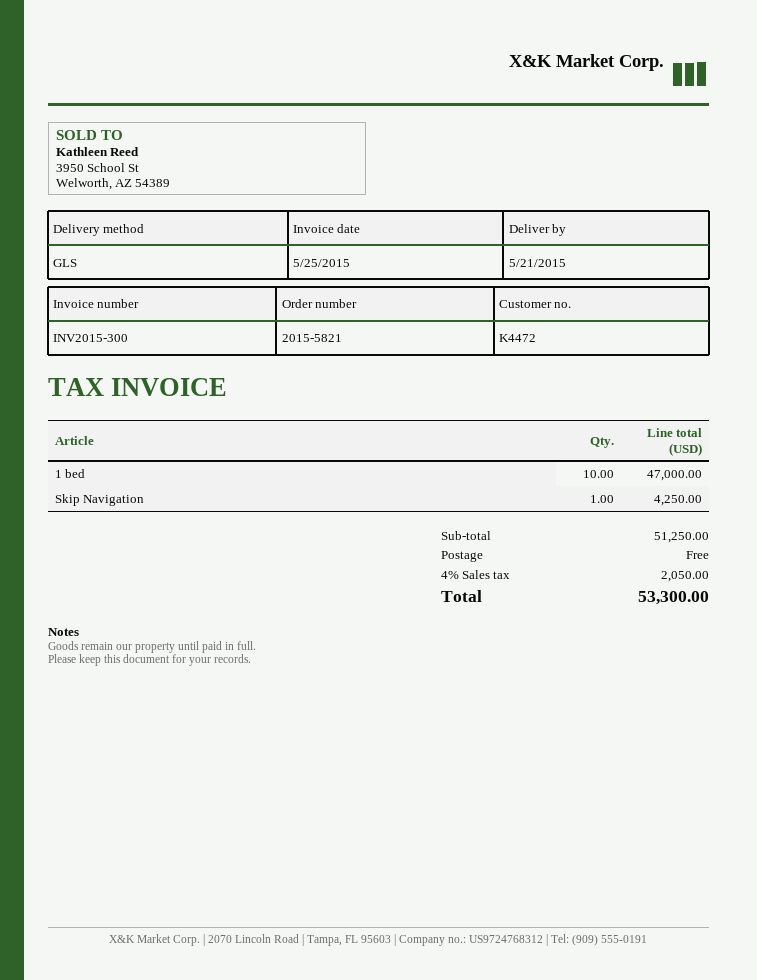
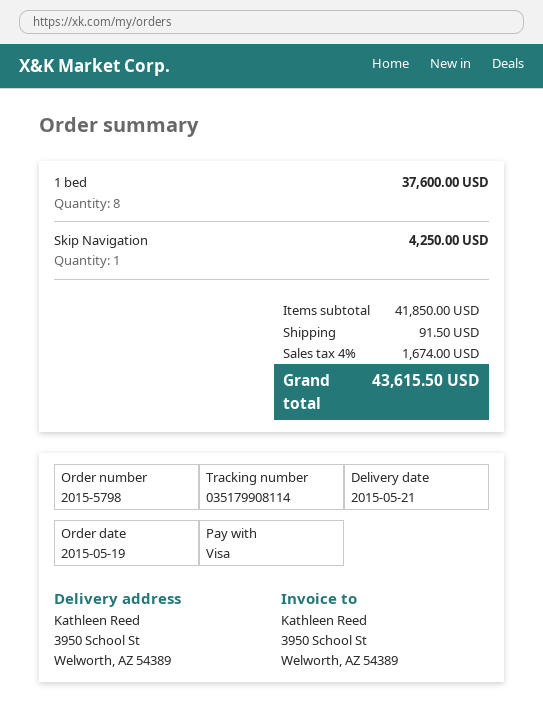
order number: 2015-5821 -> 2015-5798
1 bed: 10 for 47000.00 -> 8 for 37600.00
subtotal: 51250.00 -> 41850.00
shipping: 0.00 -> 91.50
tax: 4% = 2050.00 -> 4% = 1674.00
total: 53300.00 -> 43615.50

